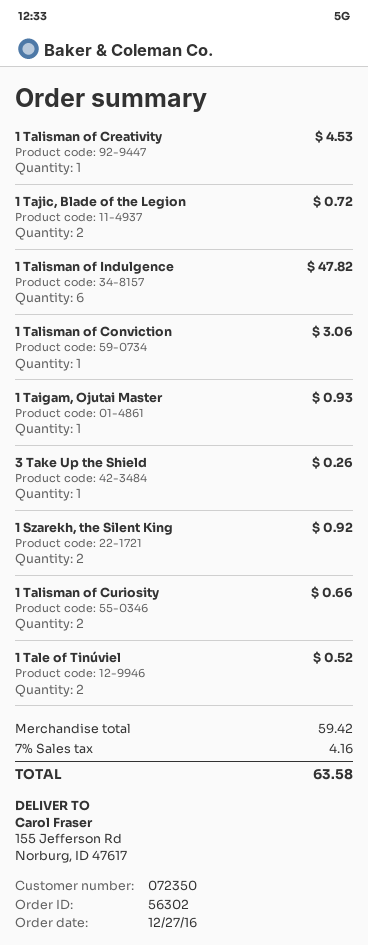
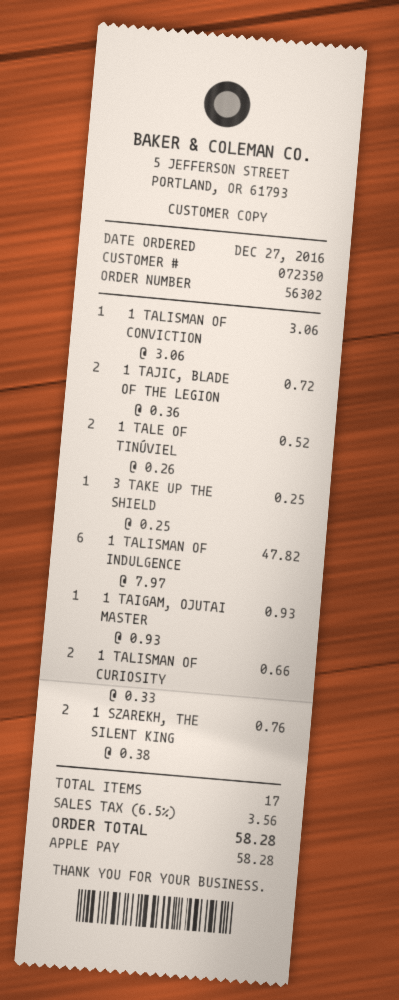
1 Talisman of Creativity: 1 for 4.53 -> none
3 Take Up the Shield: 1 for 0.26 -> 1 for 0.25
1 Szarekh, the Silent King: 2 for 0.92 -> 2 for 0.76
tax: 7% = 4.16 -> 6.5% = 3.56
total: 63.58 -> 58.28

